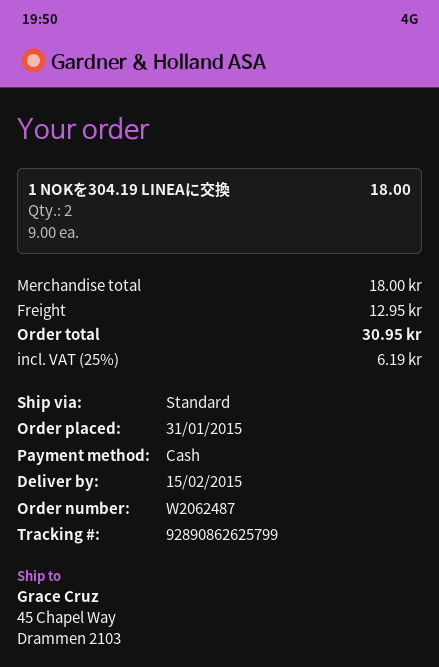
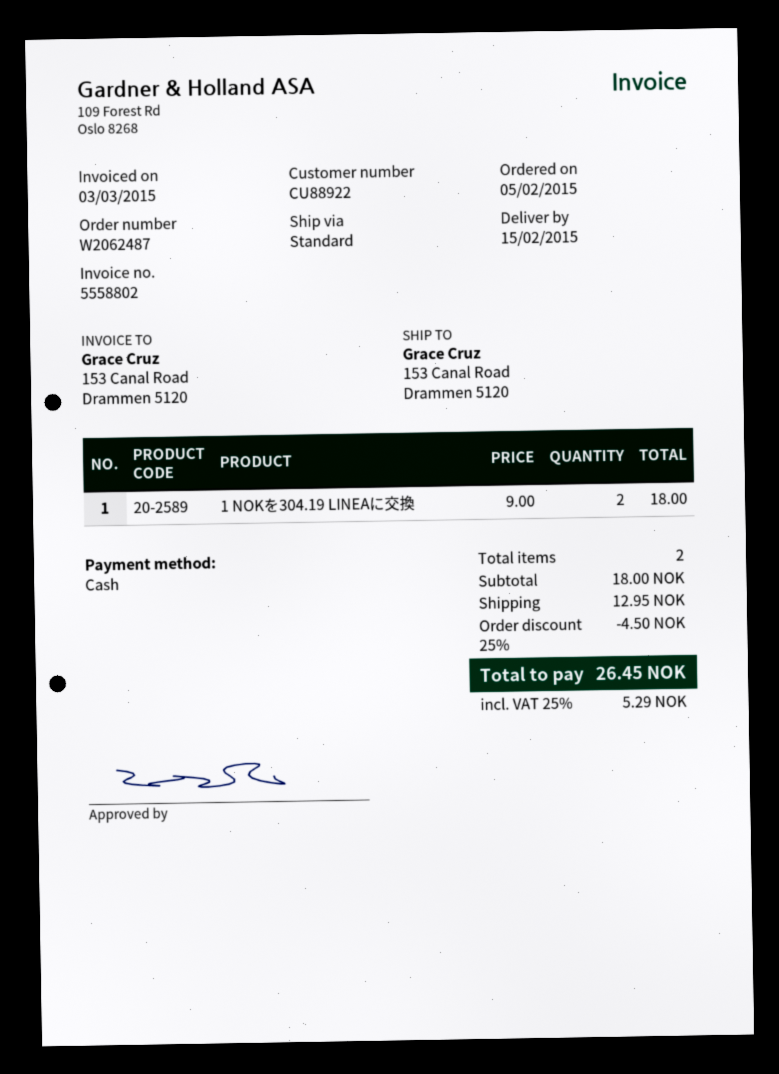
order date: 2015-01-31 -> 2015-02-05
ship to: 45 Chapel Way, Drammen 2103 -> 153 Canal Road, Drammen 5120
discount: none -> 25% = 4.50
tax: 25% = 6.19 -> 25% = 5.29
total: 30.95 -> 26.45

